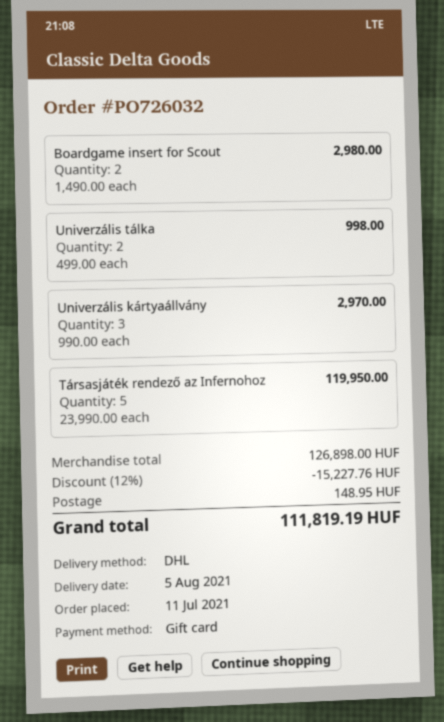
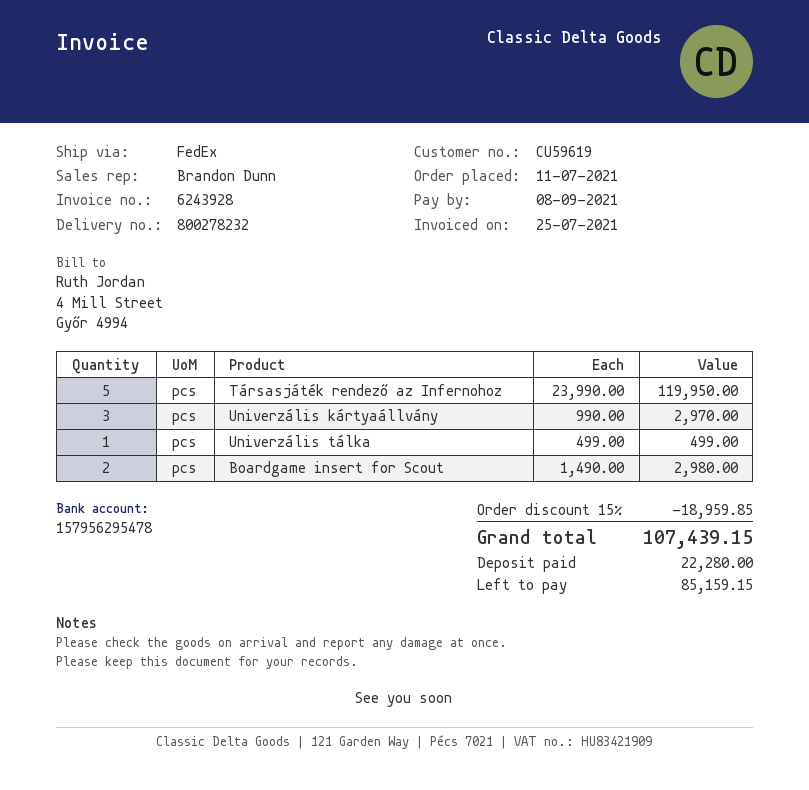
shipping method: DHL -> FedEx
Univerzális tálka: 2 x 499.00 = 998.00 -> 1 x 499.00 = 499.00
discount: 12% = 15227.76 -> 15% = 18959.85
shipping: 148.95 -> none
total: 111819.19 -> 107439.15

